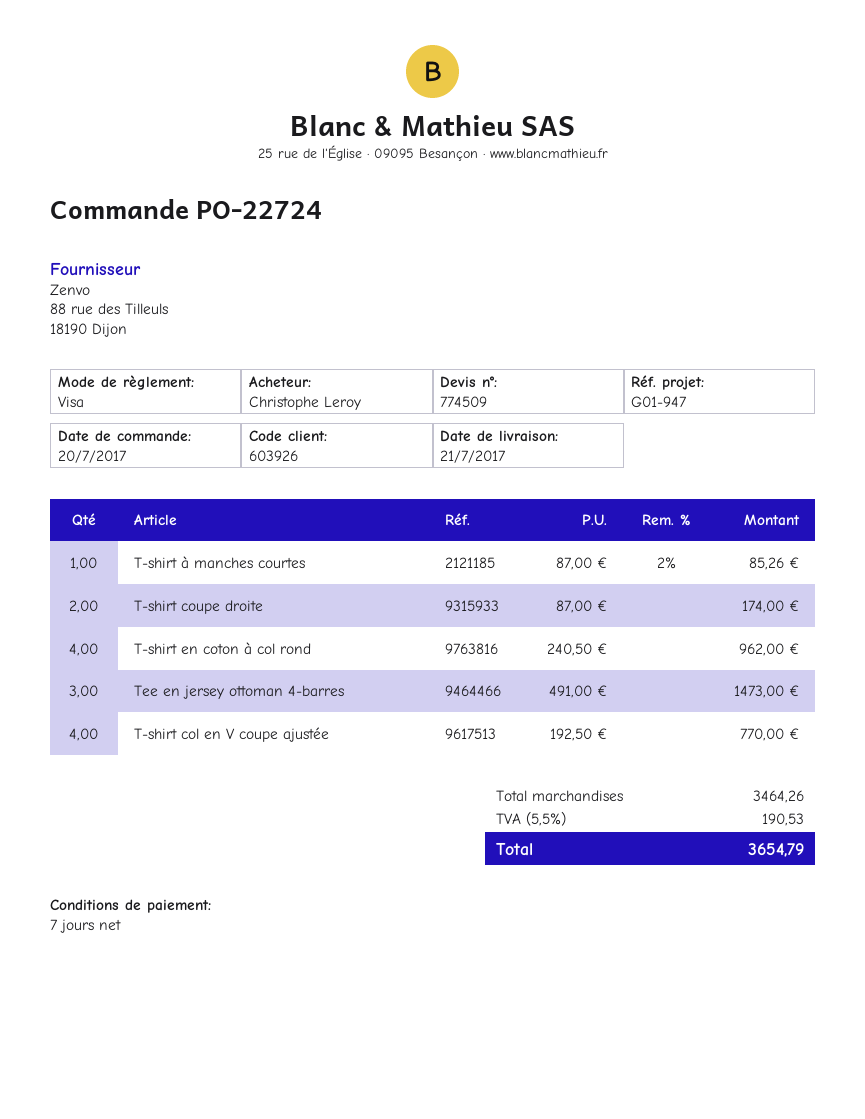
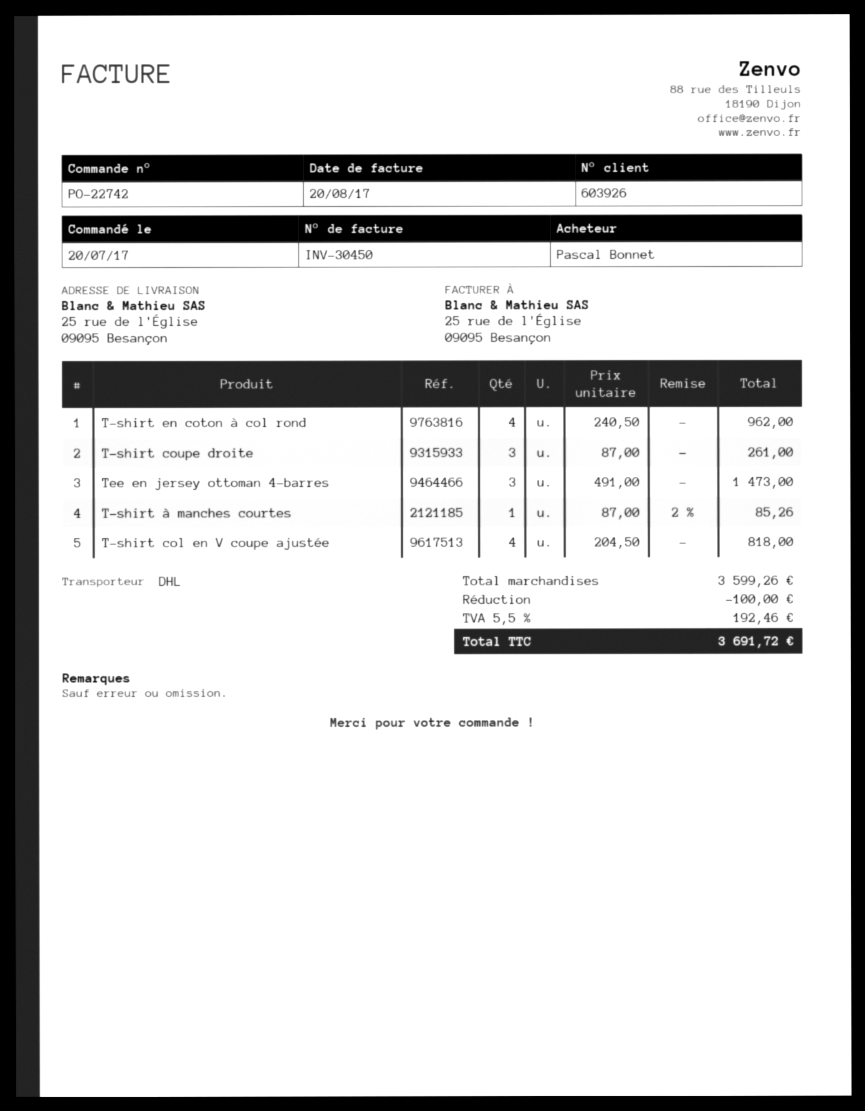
order number: PO-22724 -> PO-22742
ordered by: Christophe Leroy -> Pascal Bonnet
T-shirt coupe droite: 2 x 87.00 = 174.00 -> 3 x 87.00 = 261.00
T-shirt col en V coupe ajustée: 4 x 192.50 = 770.00 -> 4 x 204.50 = 818.00
subtotal: 3464.26 -> 3599.26
discount: none -> 100.00
tax: 5.5% = 190.53 -> 5.5% = 192.46
total: 3654.79 -> 3691.72

